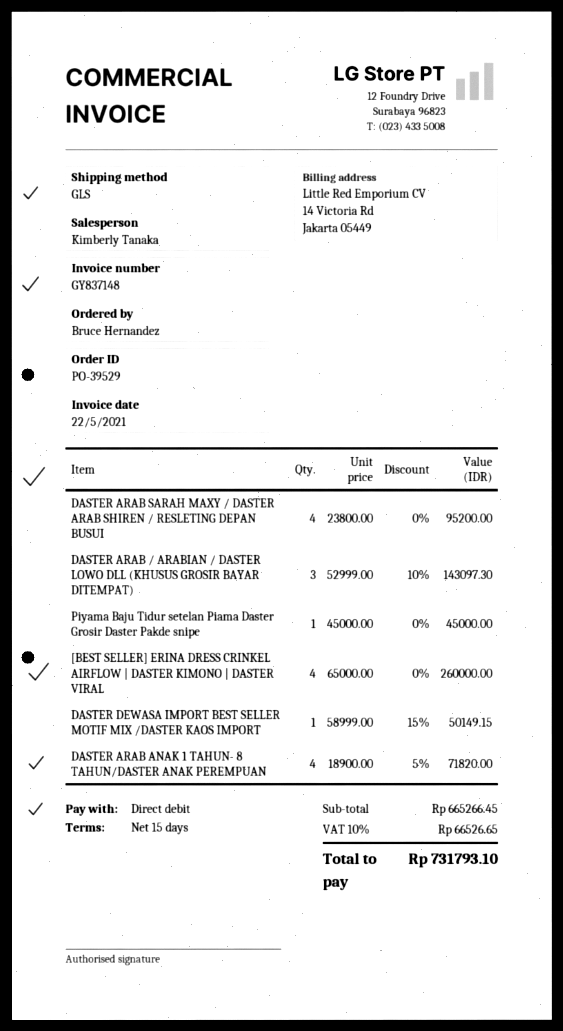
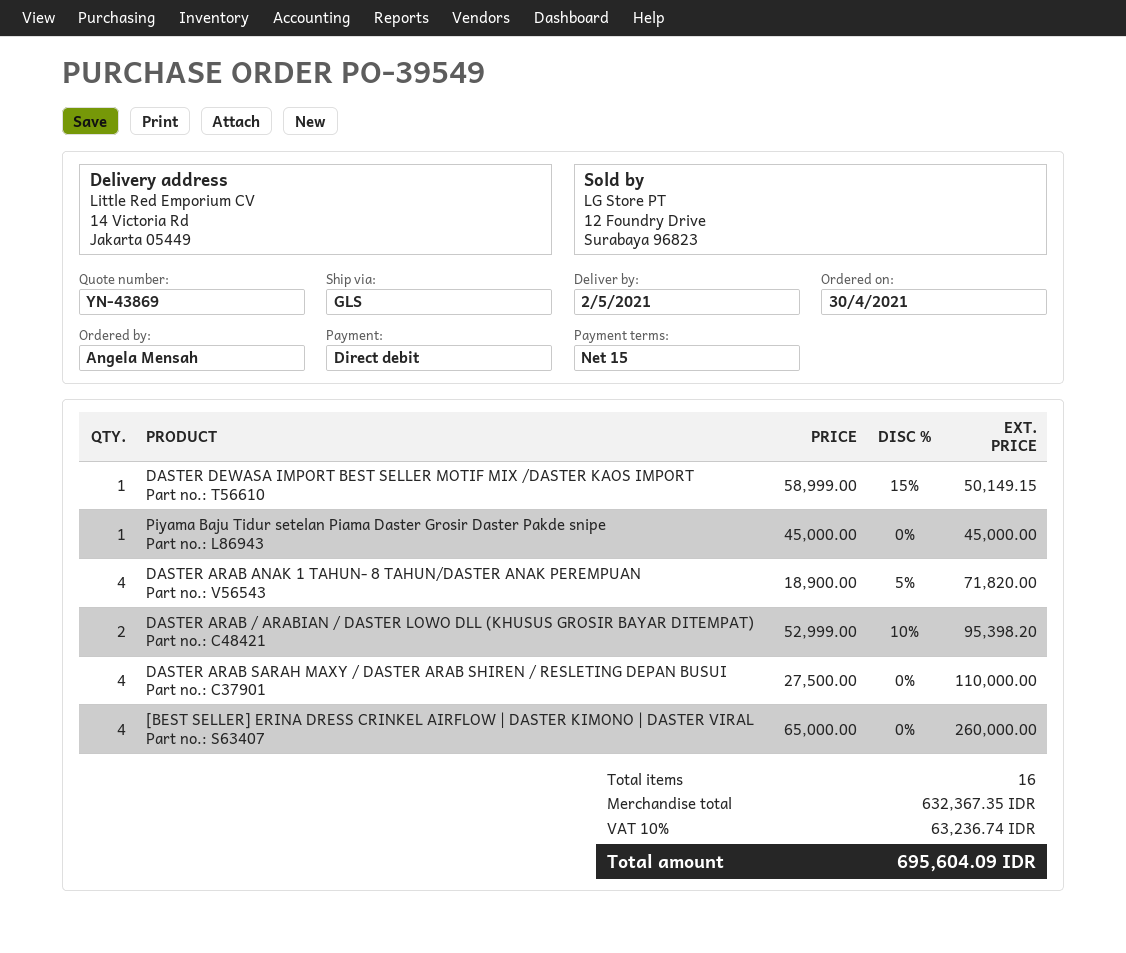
order number: PO-39529 -> PO-39549
ordered by: Bruce Hernandez -> Angela Mensah
DASTER ARAB SARAH MAXY / DASTER ARAB SHIREN / RESLETING DEPAN BUSUI: 4 x 23800.00 = 95200.00 -> 4 x 27500.00 = 110000.00
DASTER ARAB / ARABIAN / DASTER LOWO DLL (KHUSUS GROSIR BAYAR DITEMPAT): 3 x 52999.00 - 10% = 143097.30 -> 2 x 52999.00 - 10% = 95398.20
subtotal: 665266.45 -> 632367.35
tax: 10% = 66526.65 -> 10% = 63236.74
total: 731793.10 -> 695604.09

